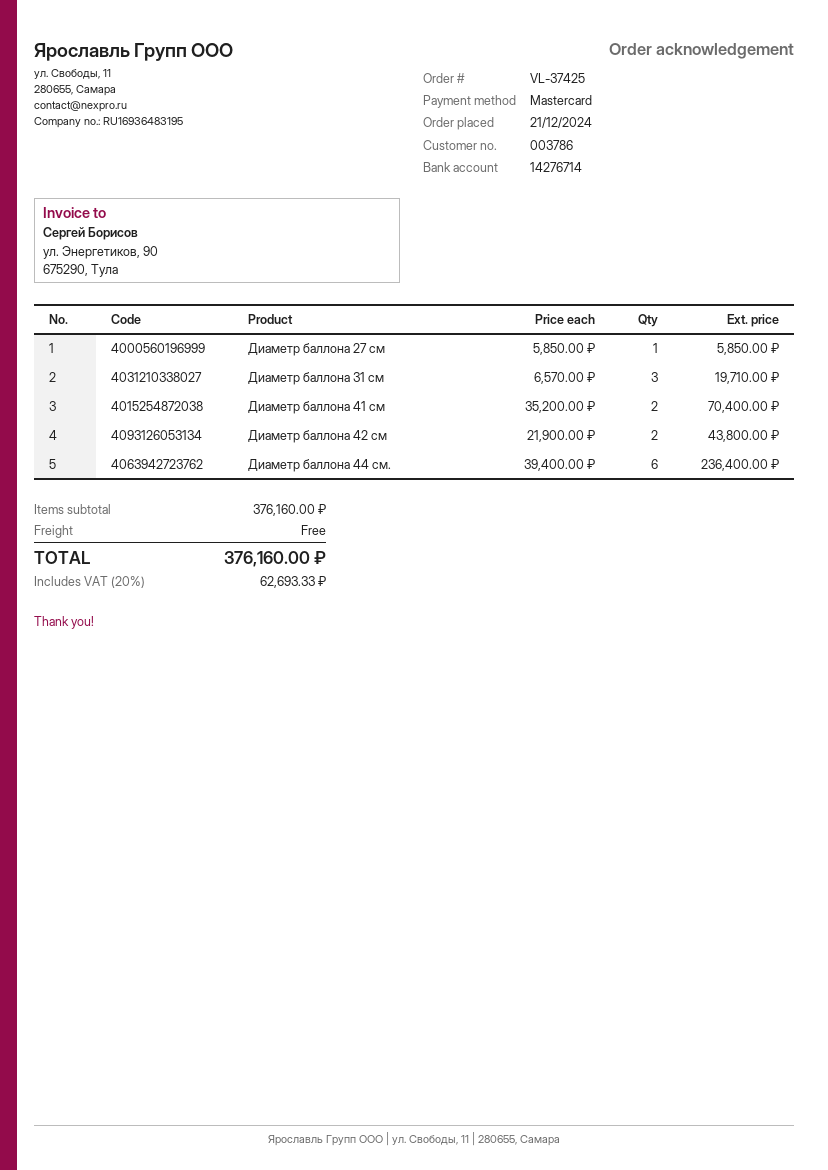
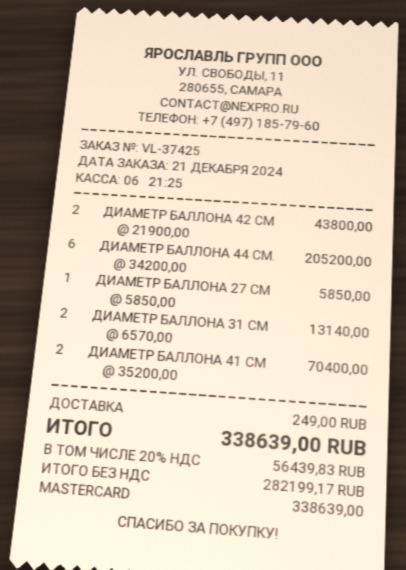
Диаметр баллона 31 см: 3 x 6570.00 = 19710.00 -> 2 x 6570.00 = 13140.00
Диаметр баллона 44 см.: 6 x 39400.00 = 236400.00 -> 6 x 34200.00 = 205200.00
shipping: 0.00 -> 249.00
tax: 20% = 62693.33 -> 20% = 56439.83
total: 376160.00 -> 338639.00

